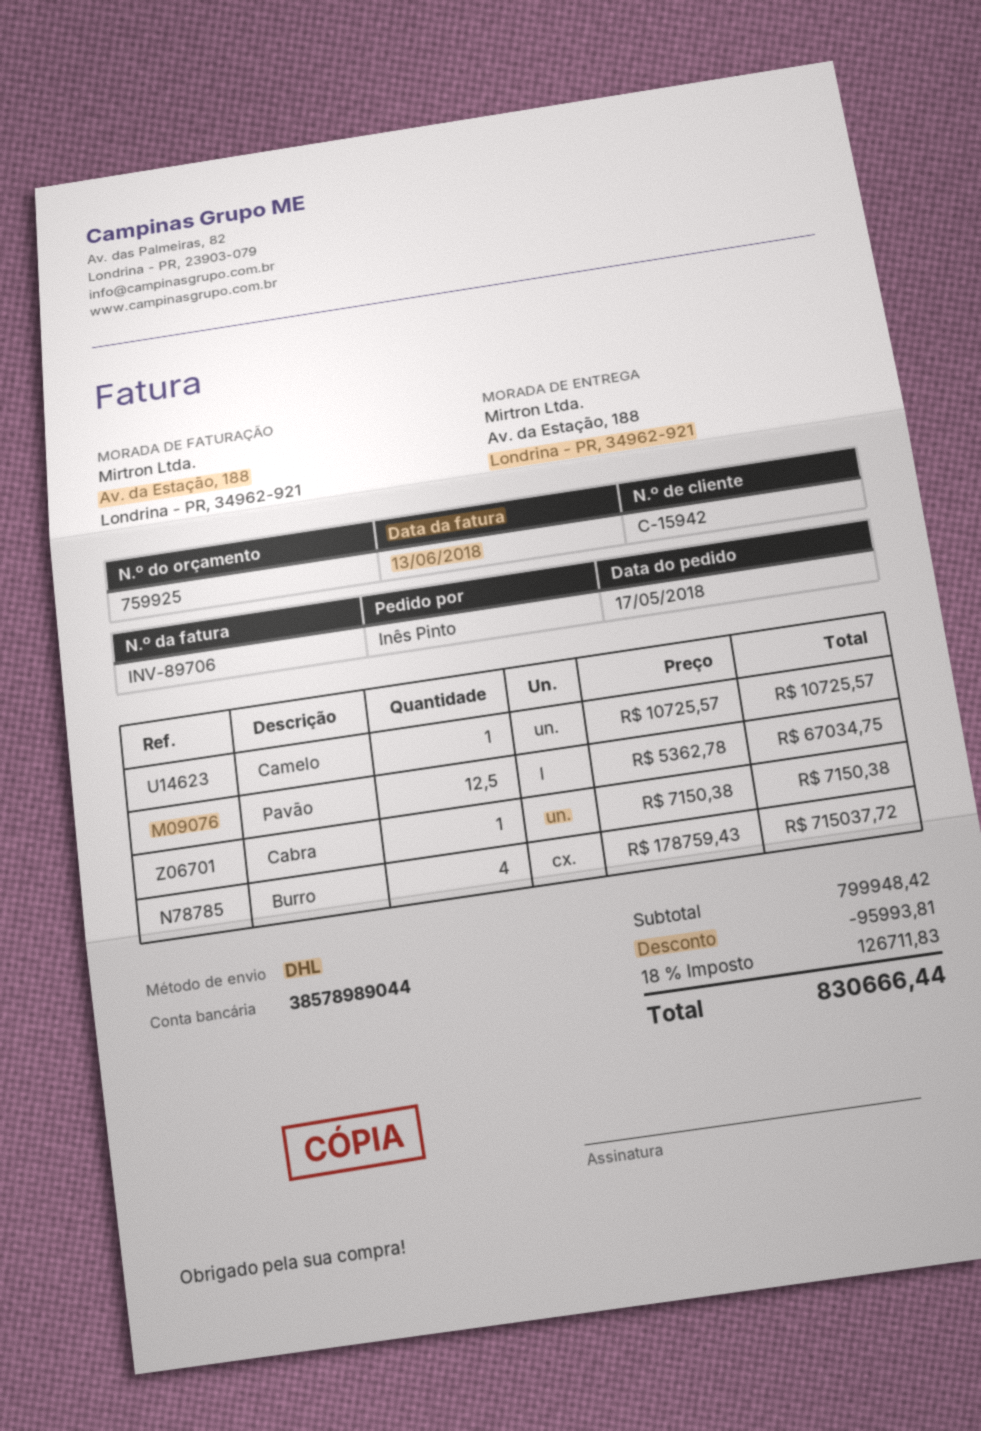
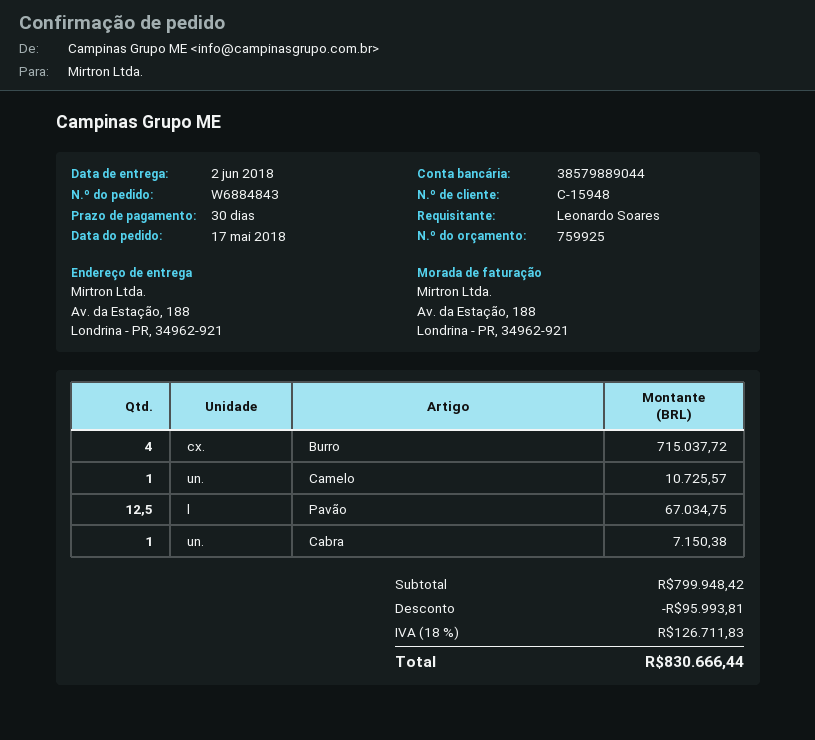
customer number: C-15942 -> C-15948
ordered by: Inês Pinto -> Leonardo Soares
bank account: 38578989044 -> 38579889044

